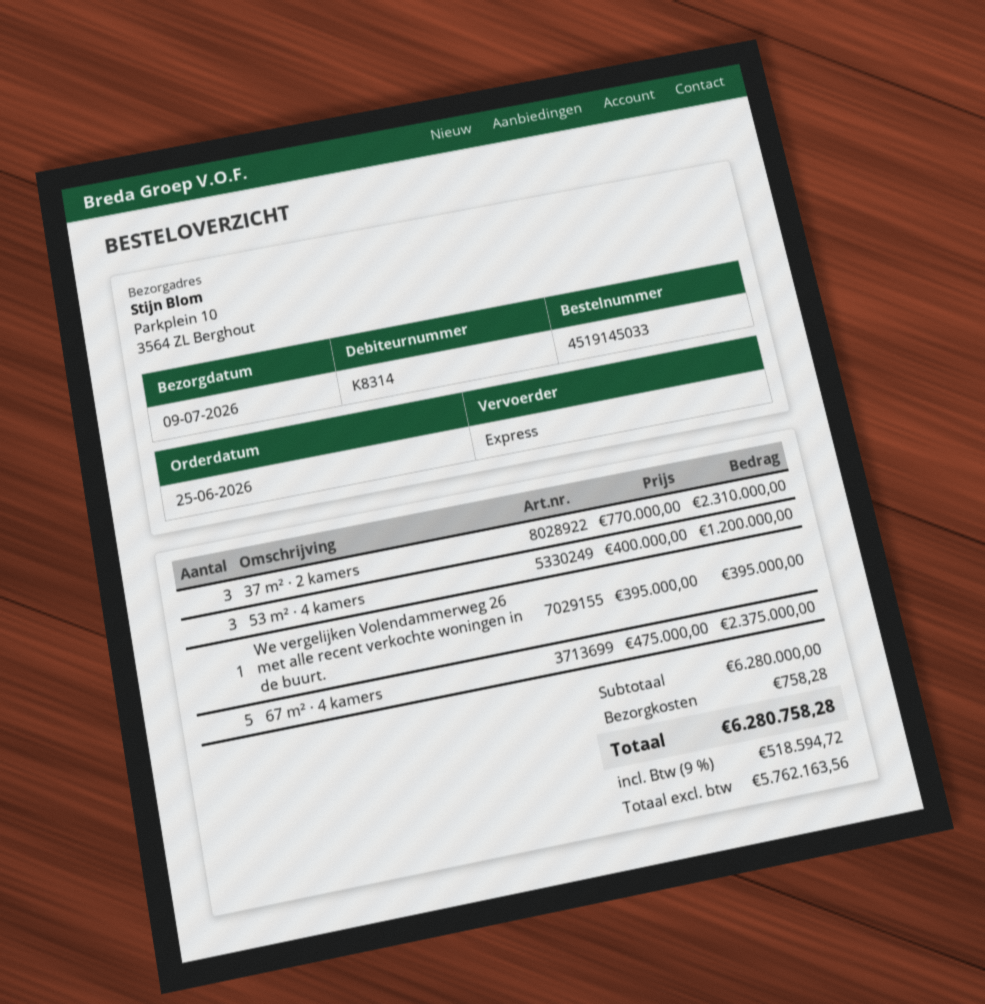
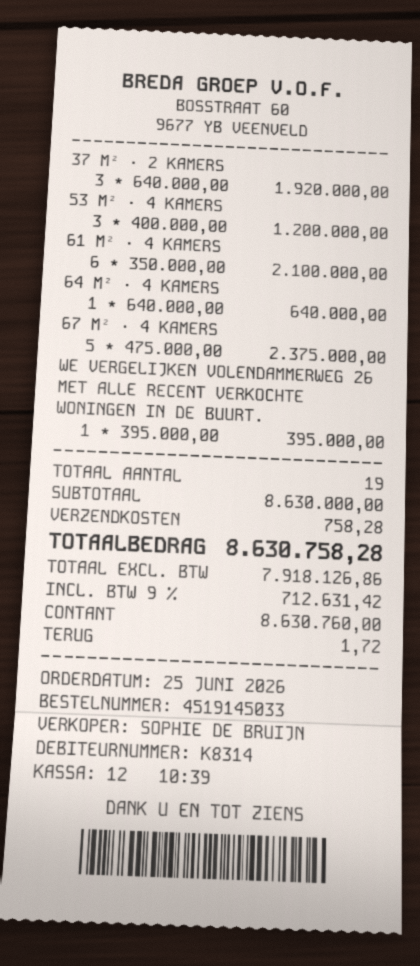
37 m² · 2 kamers: 3 x 770000.00 = 2310000.00 -> 3 x 640000.00 = 1920000.00
61 M² · 4 KAMERS: none -> 6 x 350000.00 = 2100000.00
64 M² · 4 KAMERS: none -> 1 x 640000.00 = 640000.00
subtotal: 6280000.00 -> 8630000.00
net: 5762163.56 -> 7918126.86
tax: 9% = 518594.72 -> 9% = 712631.42
total: 6280758.28 -> 8630758.28

